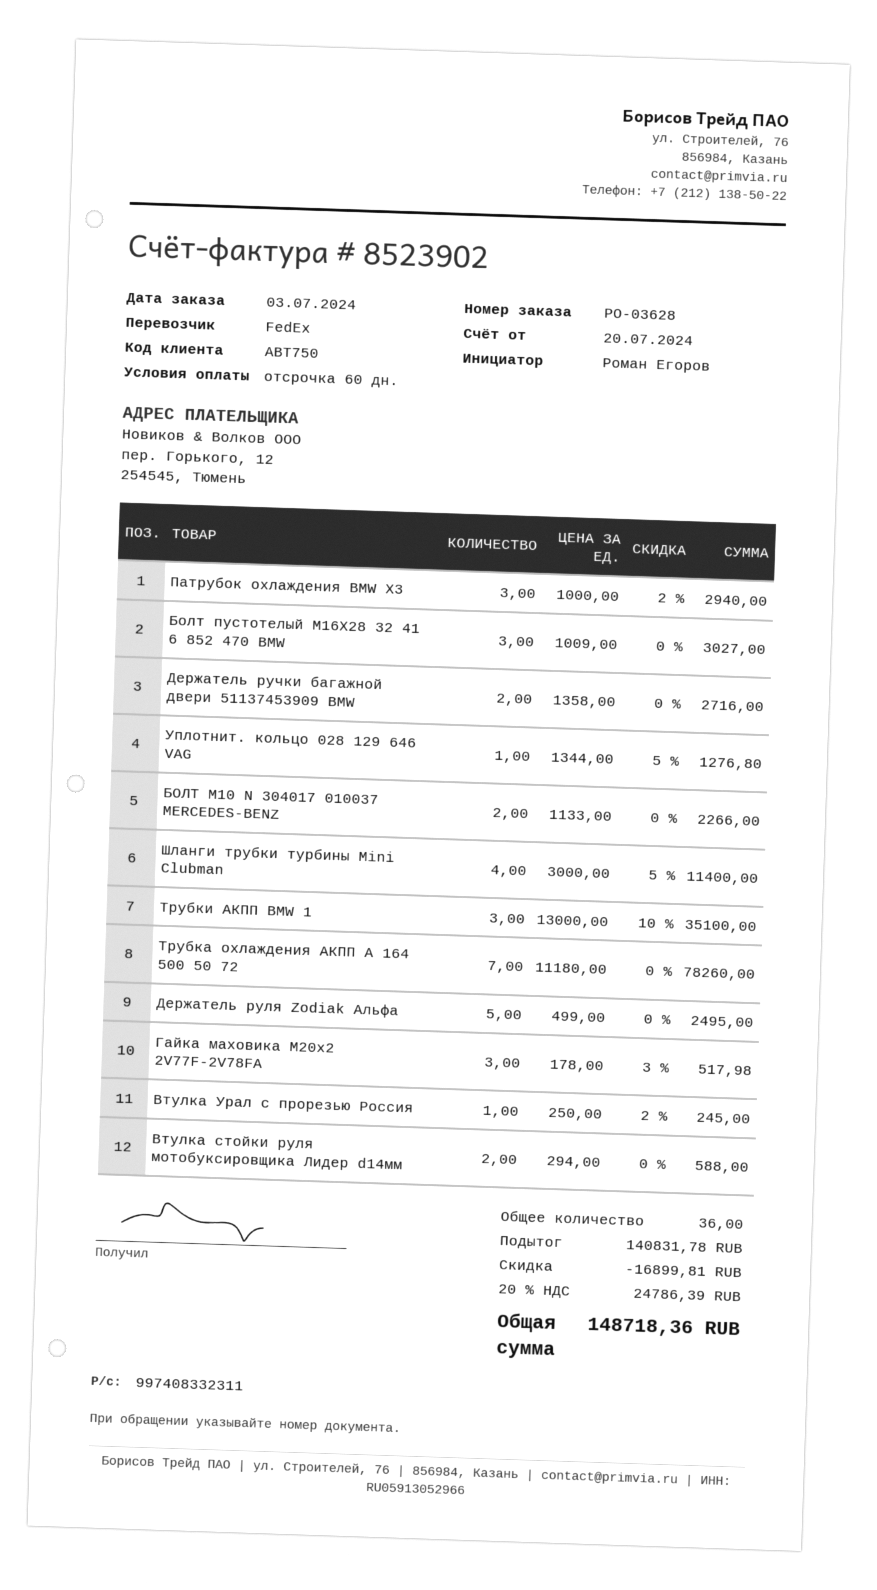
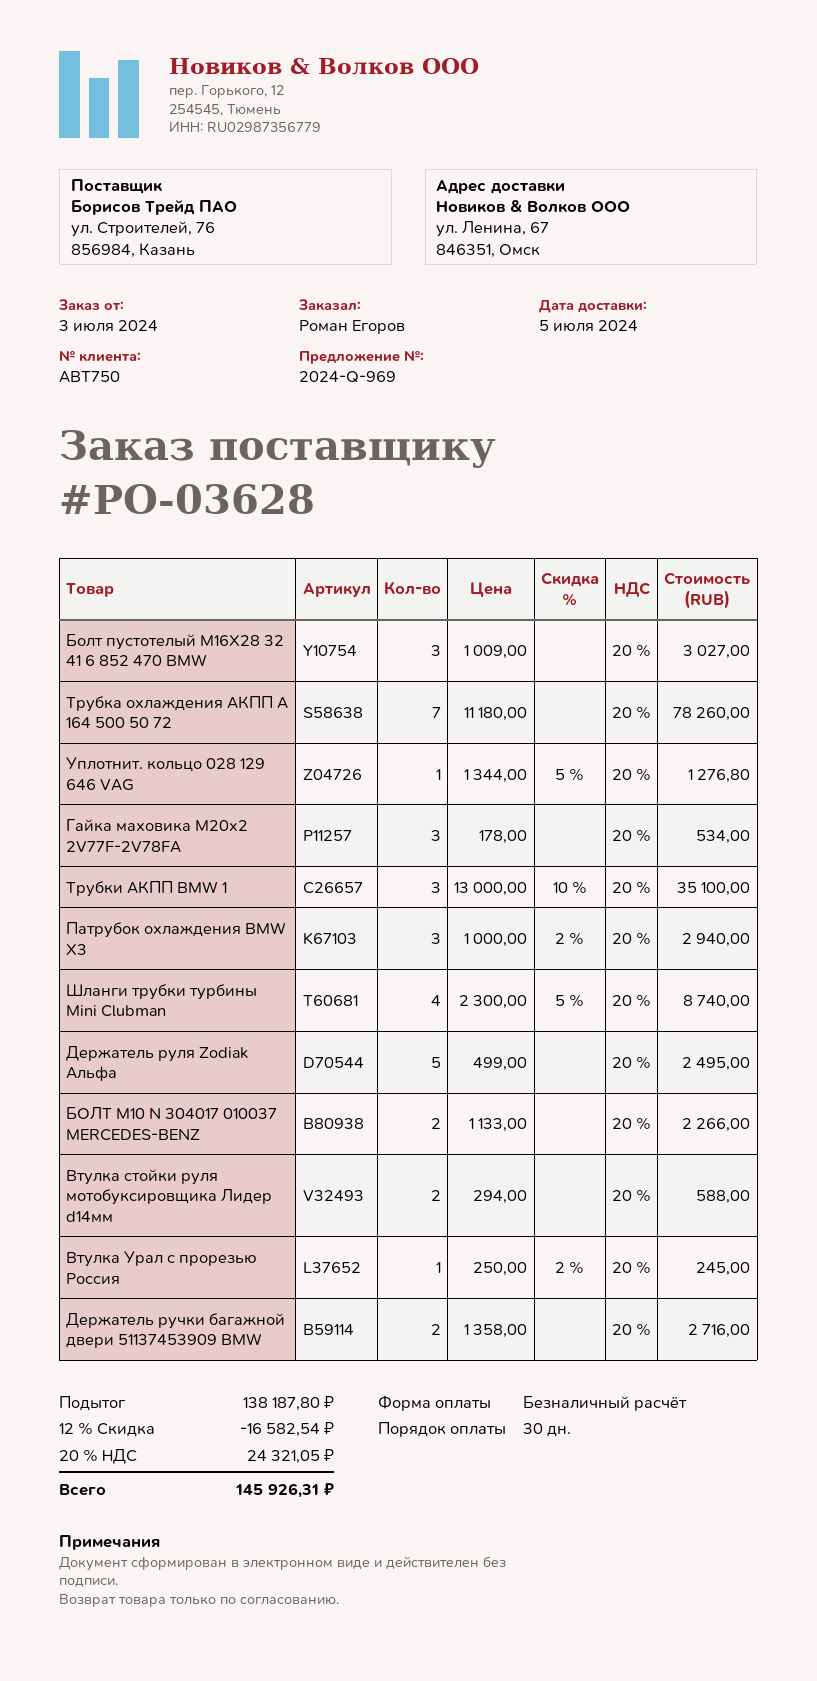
payment terms: 60 days -> 30 days
Шланги трубки турбины Mini Clubman: 4 x 3000.00 - 5% = 11400.00 -> 4 x 2300.00 - 5% = 8740.00
Гайка маховика M20x2 2V77F-2V78FA: 3 x 178.00 - 3% = 517.98 -> 3 x 178.00 = 534.00
subtotal: 140831.78 -> 138187.80
discount: 16899.81 -> 16582.54
tax: 20% = 24786.39 -> 20% = 24321.05
total: 148718.36 -> 145926.31

